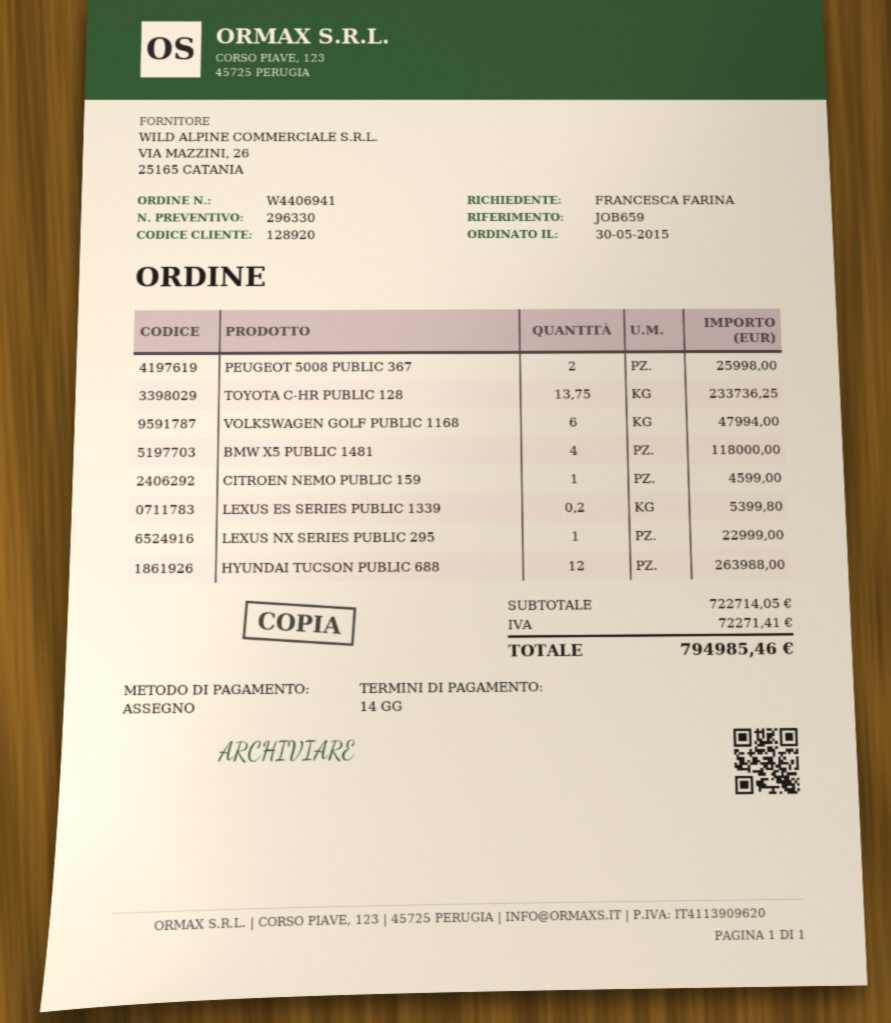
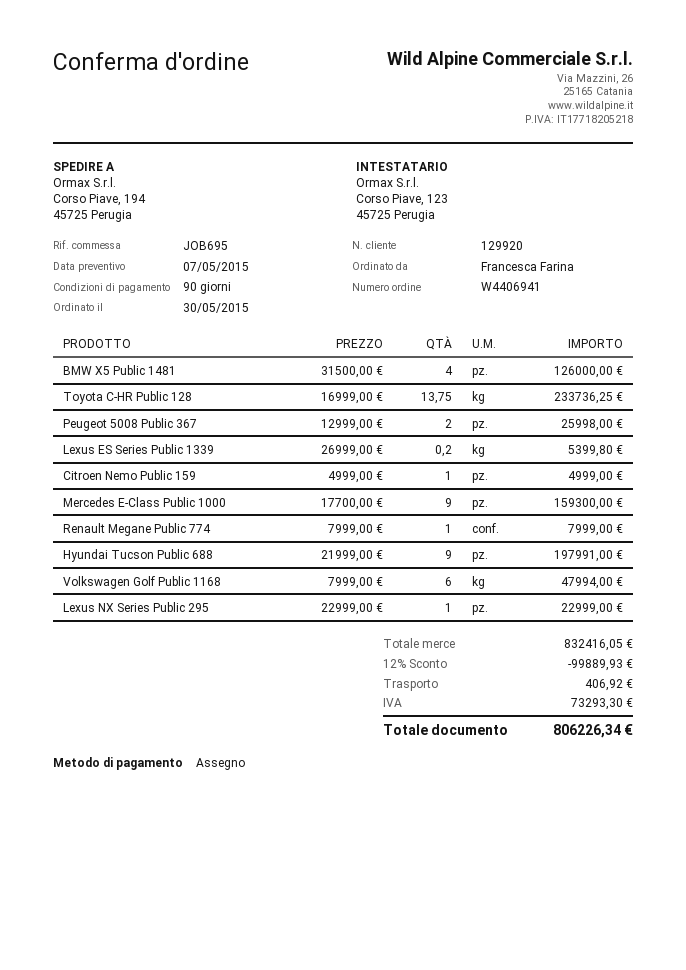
payment terms: 14 days -> 90 days
customer number: 128920 -> 129920
reference: JOB659 -> JOB695
BMW X5 PUBLIC 1481: 4 for 118000.00 -> 4 for 126000.00
CITROEN NEMO PUBLIC 159: 1 for 4599.00 -> 1 for 4999.00
HYUNDAI TUCSON PUBLIC 688: 12 for 263988.00 -> 9 for 197991.00
Mercedes E-Class Public 1000: none -> 9 for 159300.00
Renault Megane Public 774: none -> 1 for 7999.00
subtotal: 722714.05 -> 832416.05
discount: none -> 12% = 99889.93
shipping: none -> 406.92
tax: 72271.41 -> 73293.30
total: 794985.46 -> 806226.34

